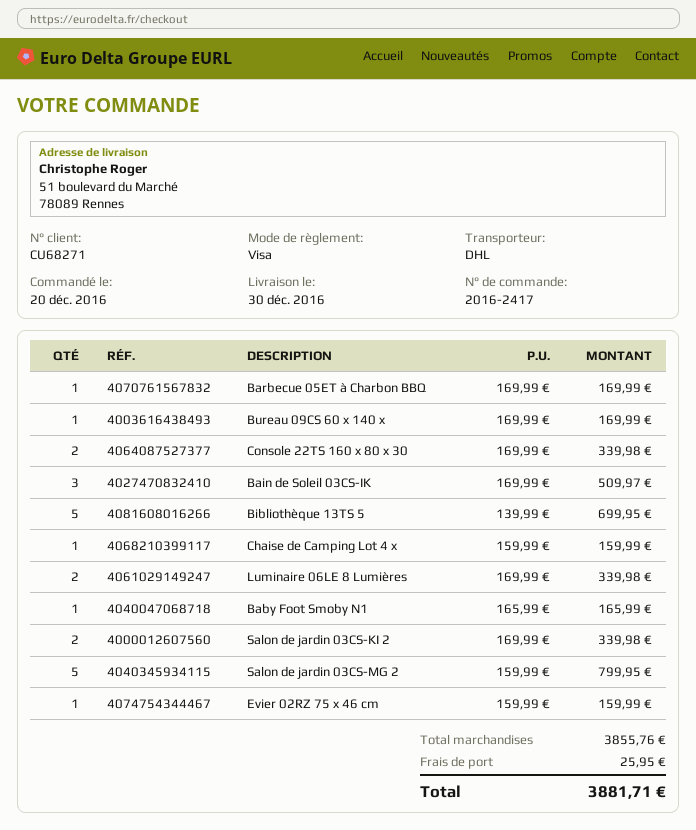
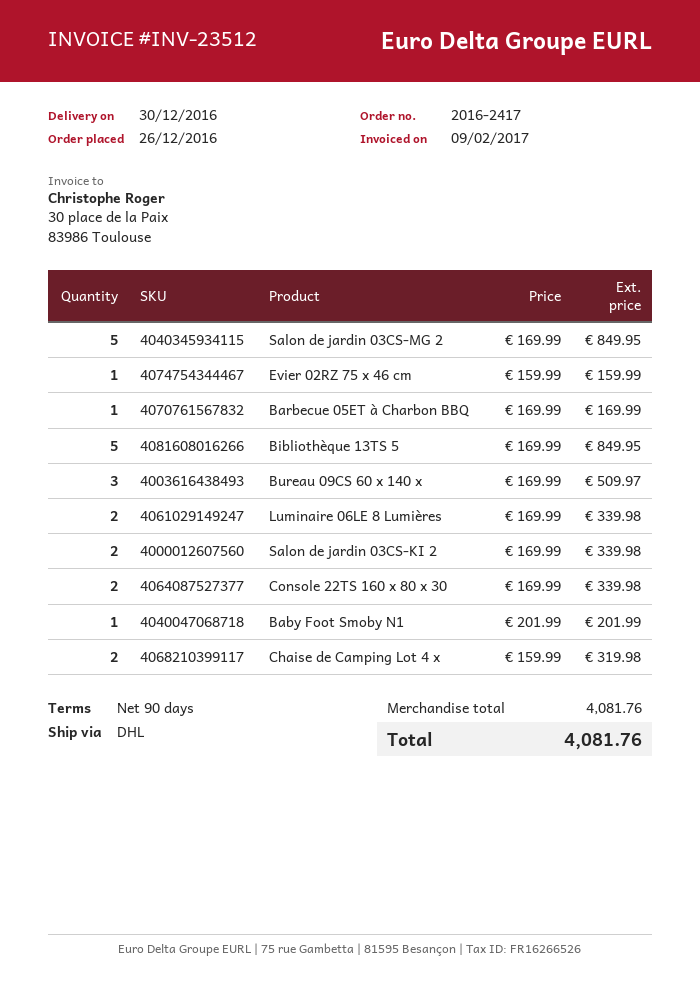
order date: 2016-12-20 -> 2016-12-26
Bureau 09CS 60 x 140 x: 1 x 169.99 = 169.99 -> 3 x 169.99 = 509.97
Bain de Soleil 03CS-IK: 3 x 169.99 = 509.97 -> none
Bibliothèque 13TS 5: 5 x 139.99 = 699.95 -> 5 x 169.99 = 849.95
Chaise de Camping Lot 4 x: 1 x 159.99 = 159.99 -> 2 x 159.99 = 319.98
Baby Foot Smoby N1: 1 x 165.99 = 165.99 -> 1 x 201.99 = 201.99
Salon de jardin 03CS-MG 2: 5 x 159.99 = 799.95 -> 5 x 169.99 = 849.95
subtotal: 3855.76 -> 4081.76
shipping: 25.95 -> none
total: 3881.71 -> 4081.76

